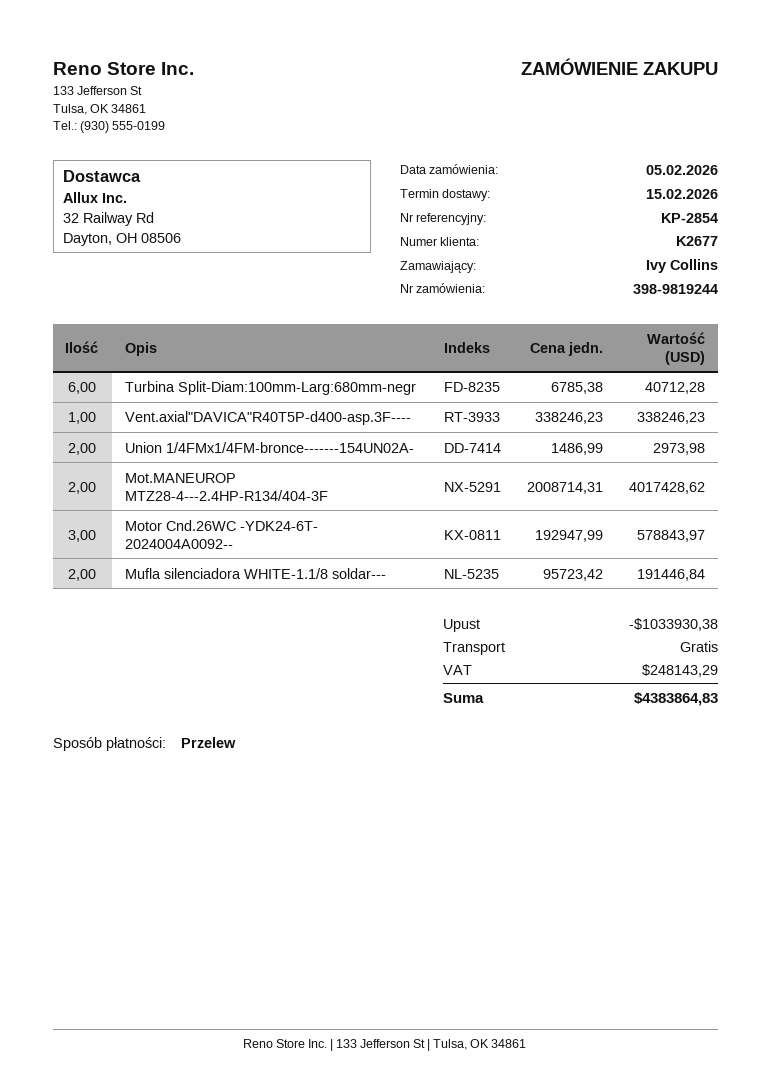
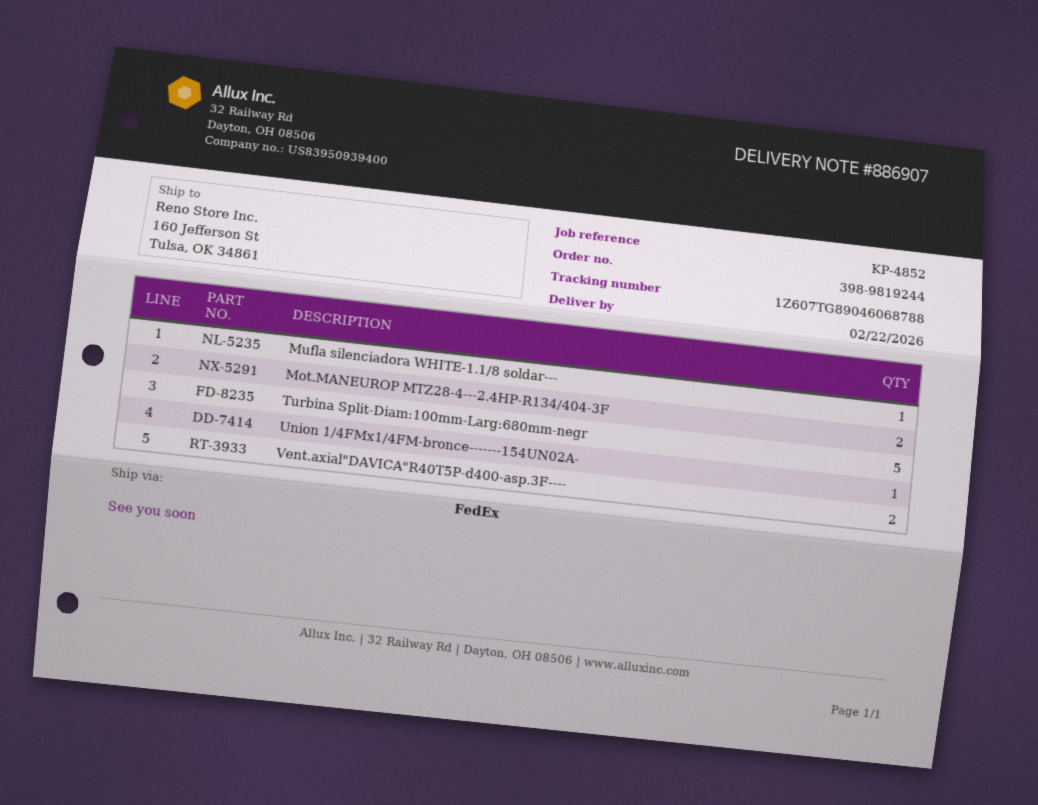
delivery date: 2026-02-15 -> 2026-02-22
reference: KP-2854 -> KP-4852
Turbina Split-Diam:100mm-Larg:680mm-negr: 6 -> 5
Vent.axial"DAVICA"R40T5P-d400-asp.3F----: 1 -> 2
Union 1/4FMx1/4FM-bronce-------154UN02A-: 2 -> 1
Motor Cnd.26WC -YDK24-6T- 2024004A0092--: 3 -> none
Mufla silenciadora WHITE-1.1/8 soldar---: 2 -> 1

